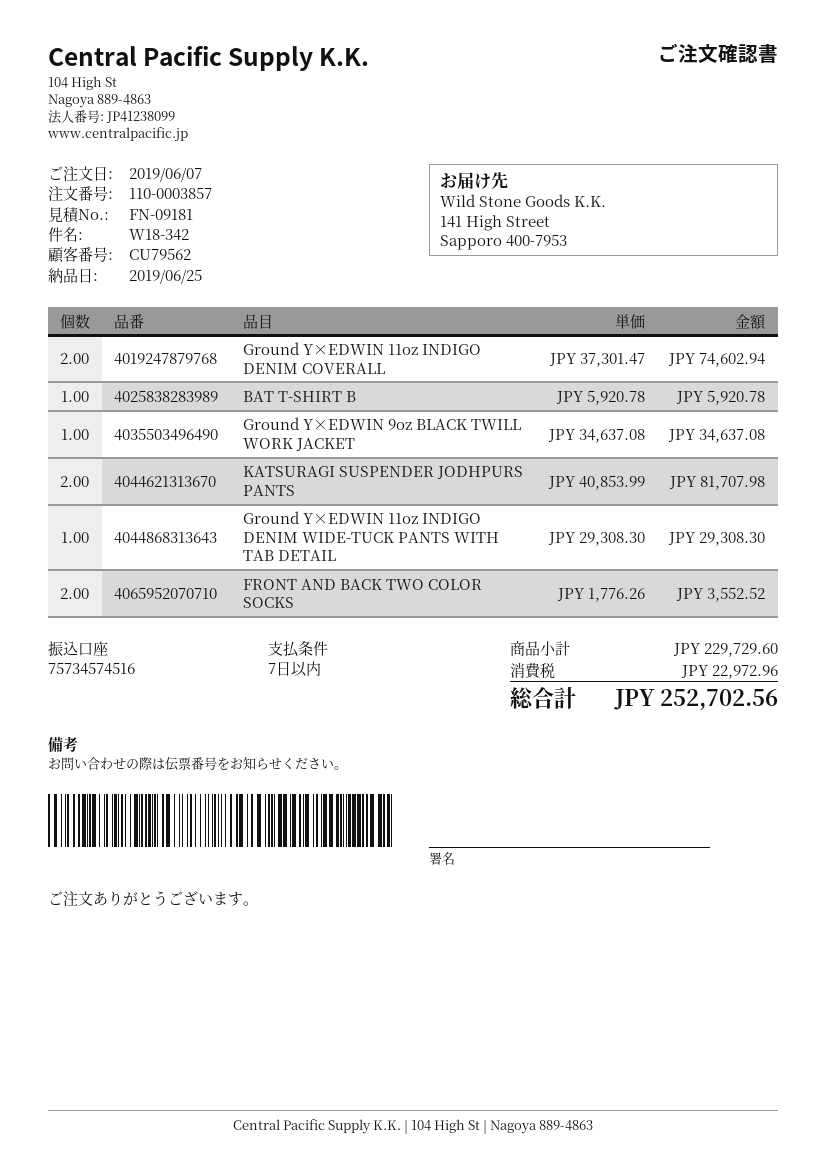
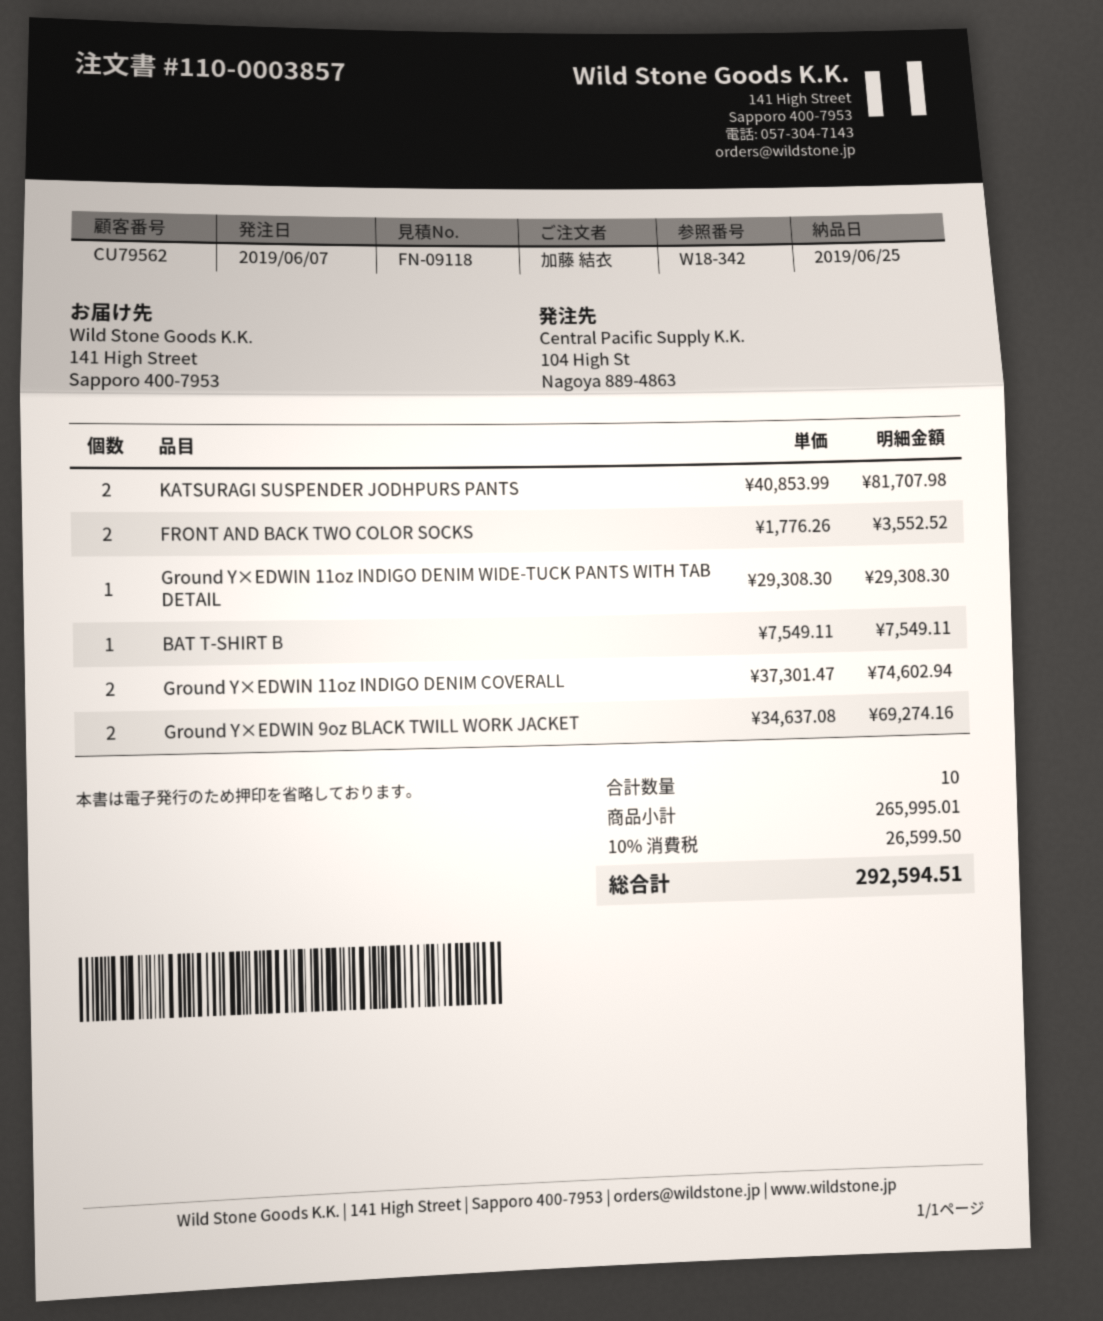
quote number: FN-09181 -> FN-09118
BAT T-SHIRT B: 1 x 5920.78 = 5920.78 -> 1 x 7549.11 = 7549.11
Ground Y×EDWIN 9oz BLACK TWILL WORK JACKET: 1 x 34637.08 = 34637.08 -> 2 x 34637.08 = 69274.16
subtotal: 229729.60 -> 265995.01
tax: 22972.96 -> 26599.50
total: 252702.56 -> 292594.51

